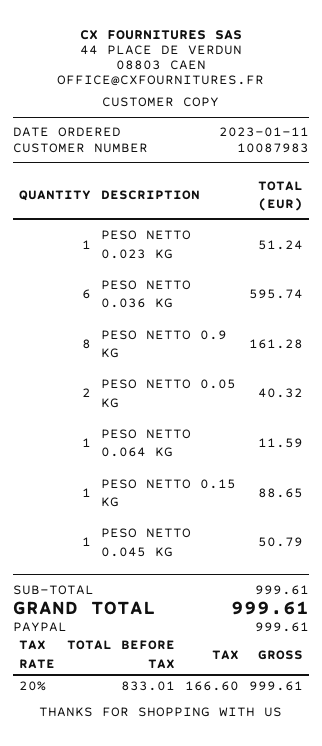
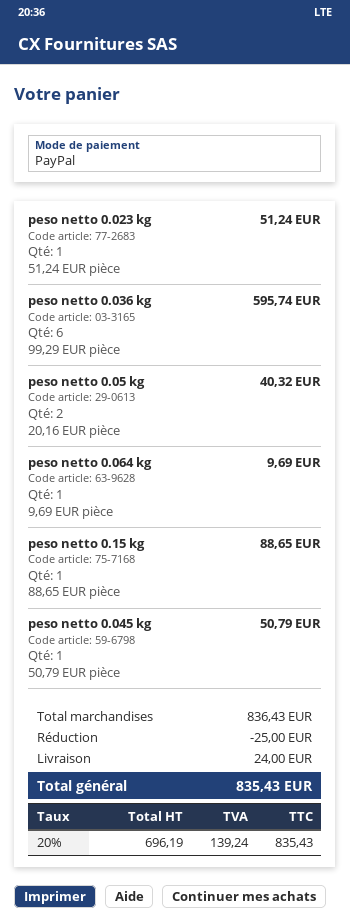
PESO NETTO 0.9 KG: 8 for 161.28 -> none
PESO NETTO 0.064 KG: 1 for 11.59 -> 1 for 9.69
subtotal: 999.61 -> 836.43
discount: none -> 25.00
shipping: none -> 24.00
net: 833.01 -> 696.19
tax: 20% = 166.60 -> 20% = 139.24
total: 999.61 -> 835.43

